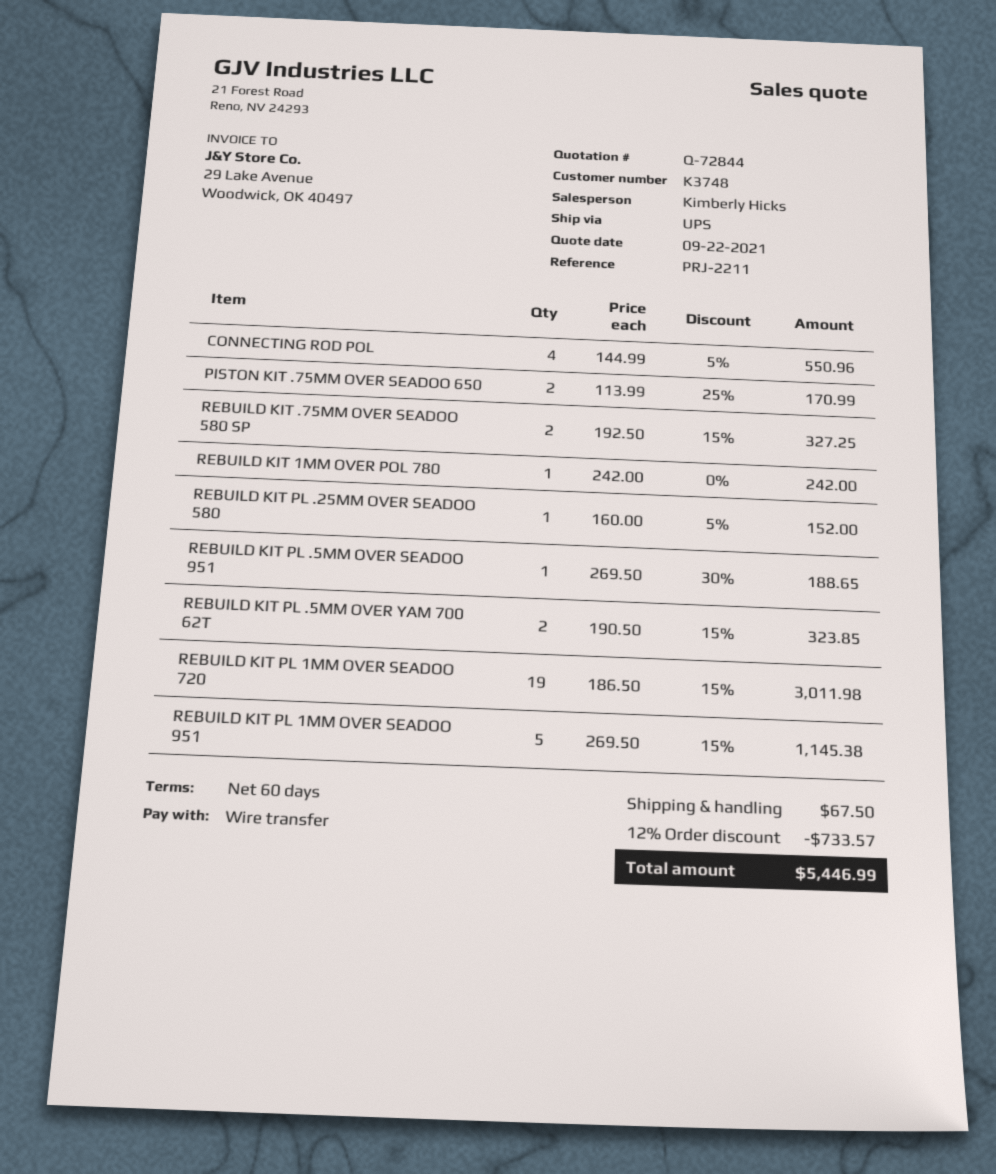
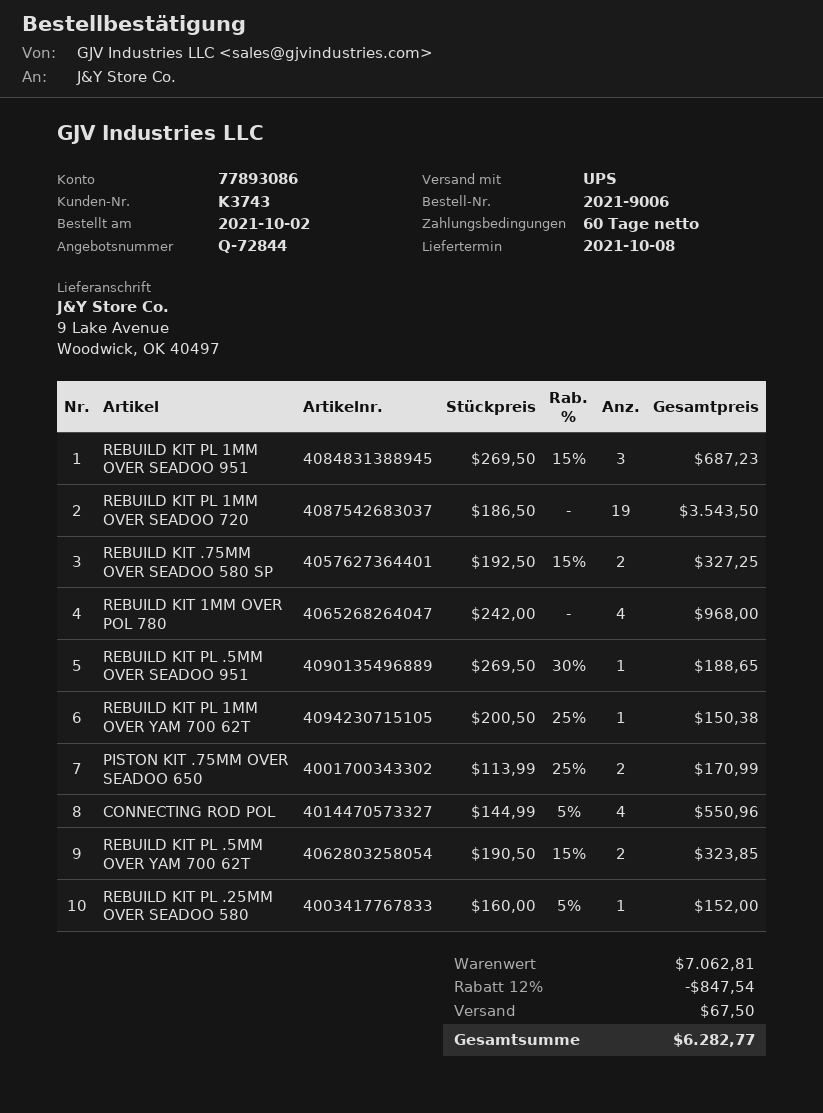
customer number: K3748 -> K3743
REBUILD KIT 1MM OVER POL 780: 1 x 242.00 = 242.00 -> 4 x 242.00 = 968.00
REBUILD KIT PL 1MM OVER SEADOO 720: 19 x 186.50 - 15% = 3011.98 -> 19 x 186.50 = 3543.50
REBUILD KIT PL 1MM OVER SEADOO 951: 5 x 269.50 - 15% = 1145.38 -> 3 x 269.50 - 15% = 687.23
REBUILD KIT PL 1MM OVER YAM 700 62T: none -> 1 x 200.50 - 25% = 150.38
discount: 12% = 733.57 -> 12% = 847.54
total: 5446.99 -> 6282.77

